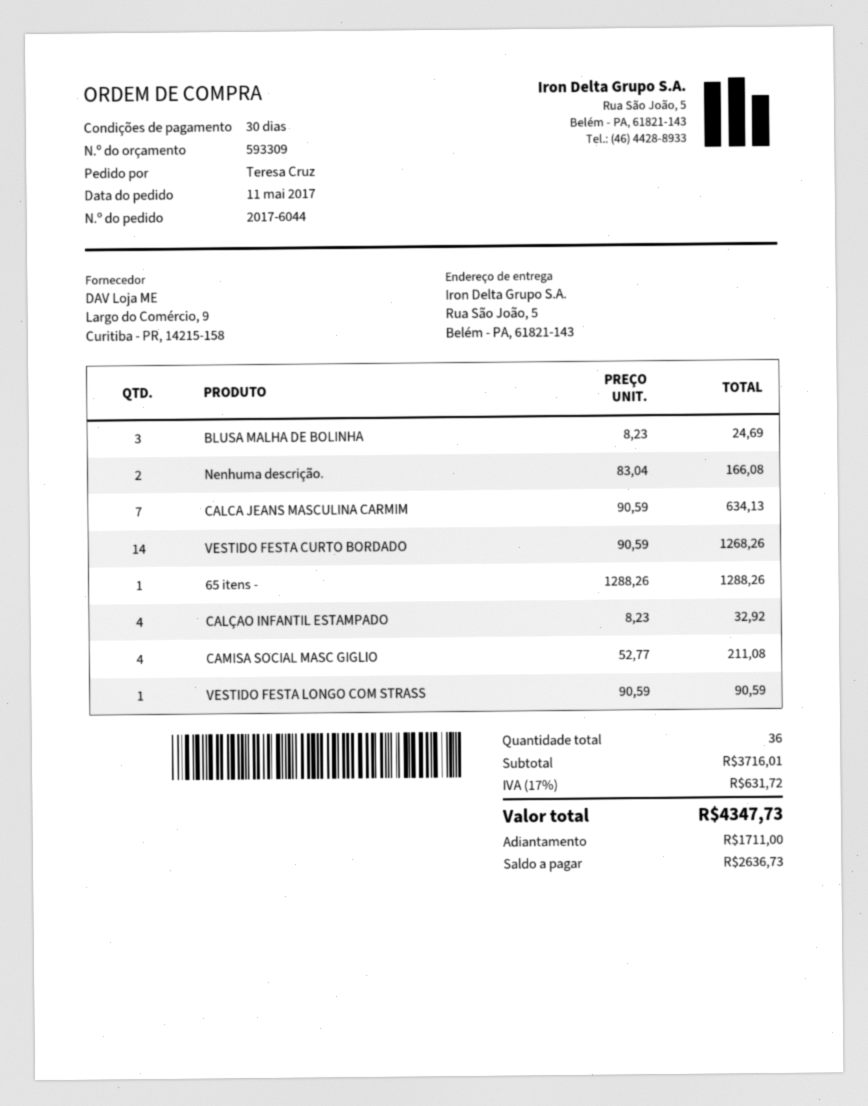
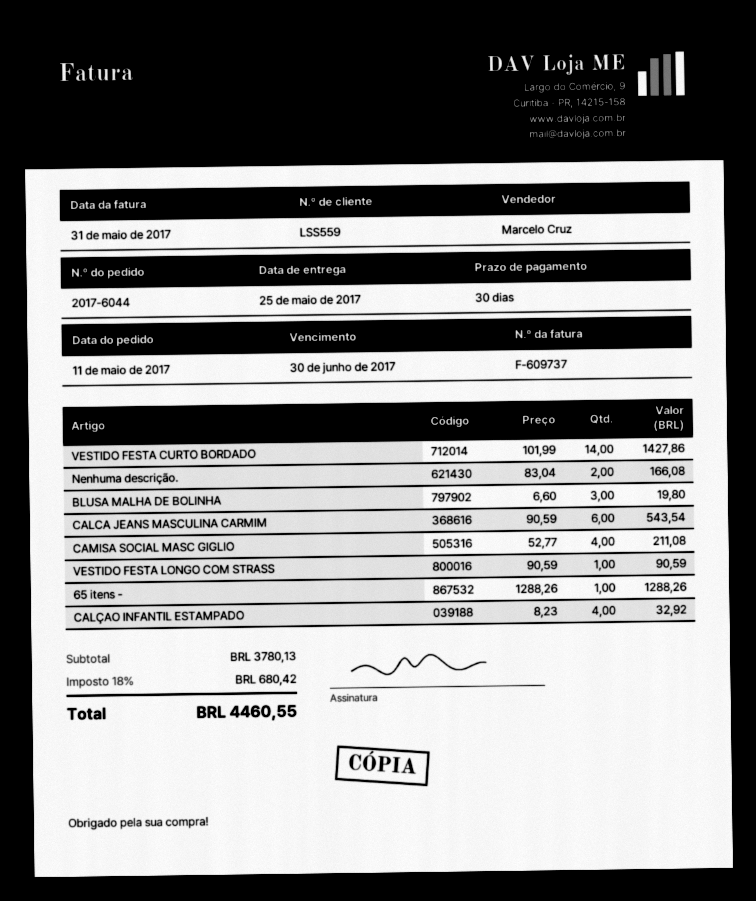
BLUSA MALHA DE BOLINHA: 3 x 8.23 = 24.69 -> 3 x 6.60 = 19.80
CALCA JEANS MASCULINA CARMIM: 7 x 90.59 = 634.13 -> 6 x 90.59 = 543.54
VESTIDO FESTA CURTO BORDADO: 14 x 90.59 = 1268.26 -> 14 x 101.99 = 1427.86
subtotal: 3716.01 -> 3780.13
tax: 17% = 631.72 -> 18% = 680.42
total: 4347.73 -> 4460.55

